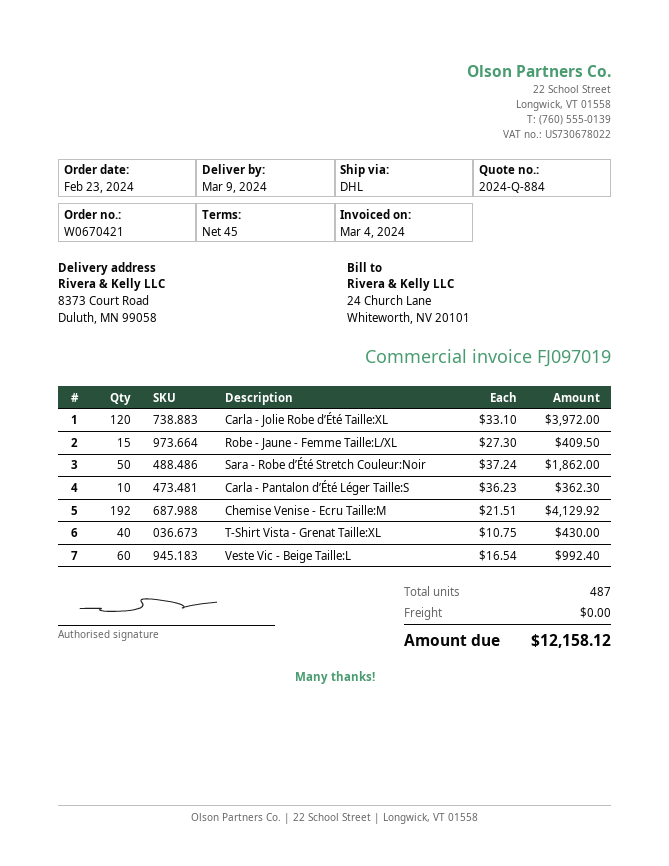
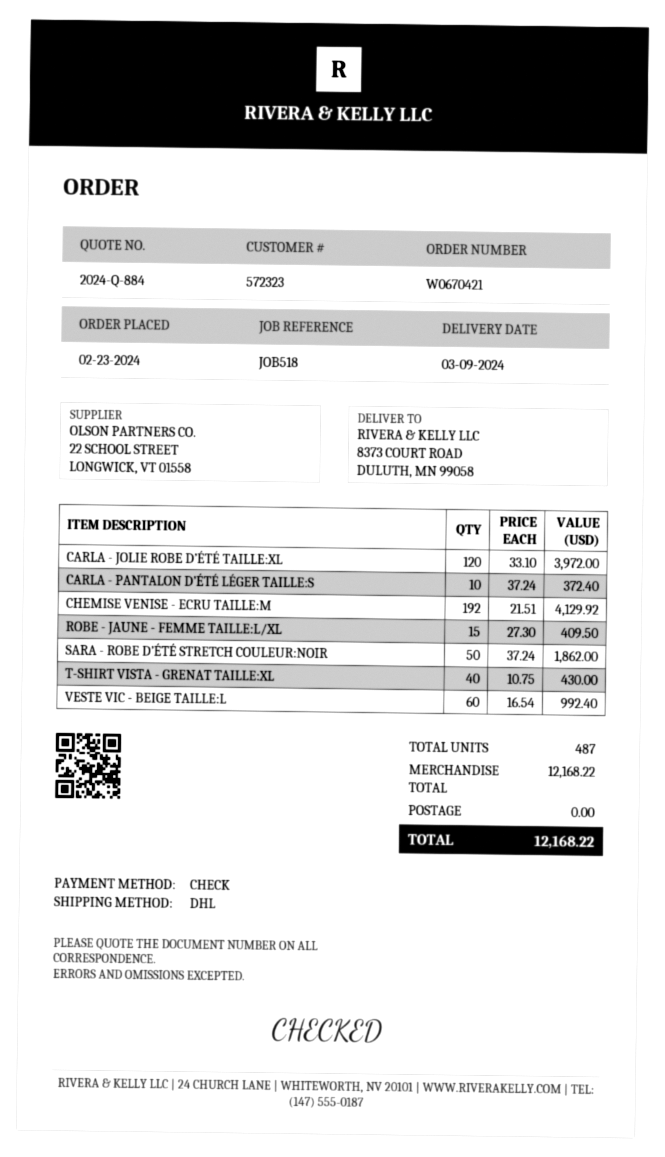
Carla - Pantalon d’Été Léger Taille:S: 10 x 36.23 = 362.30 -> 10 x 37.24 = 372.40
total: 12158.12 -> 12168.22

